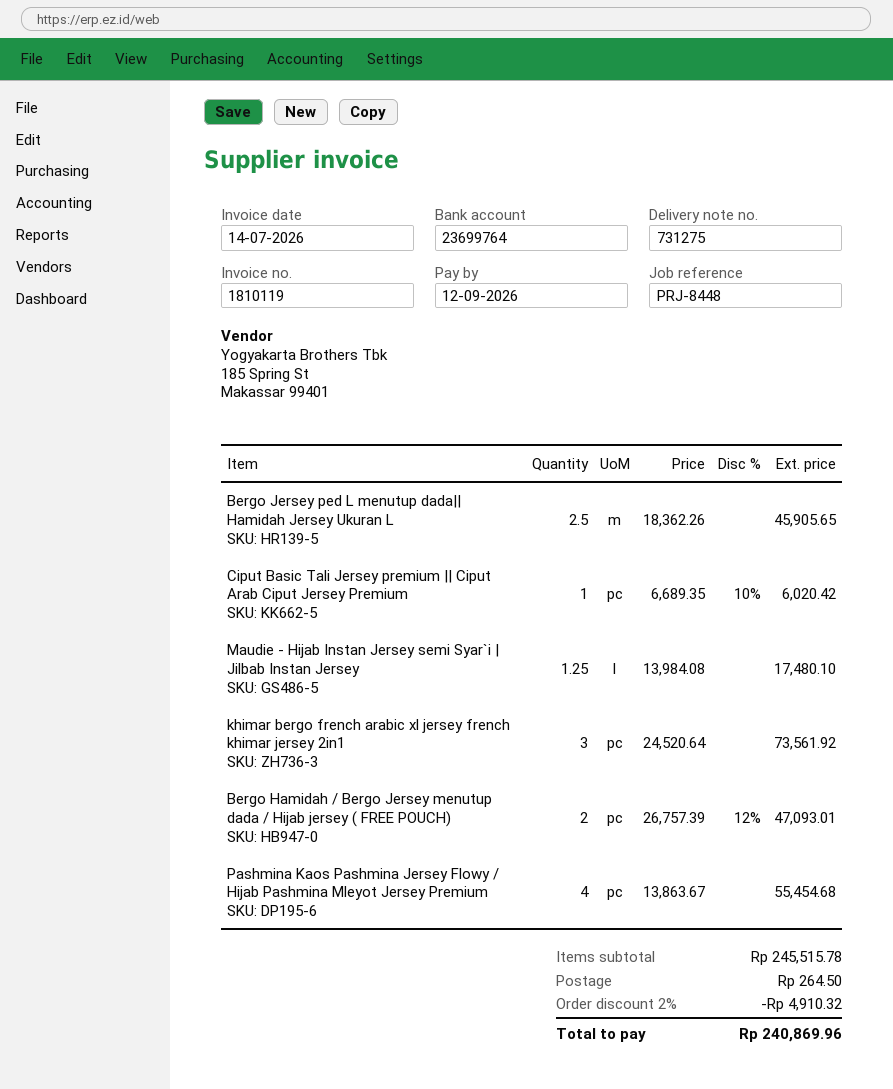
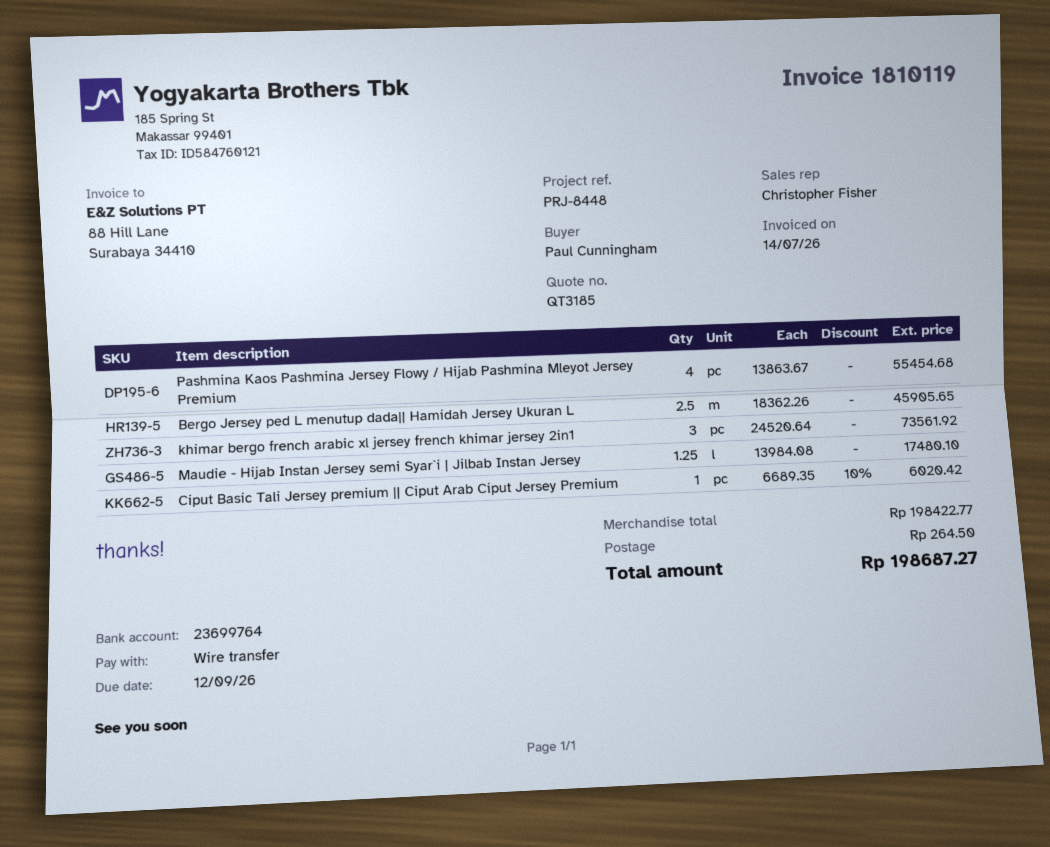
Bergo Hamidah / Bergo Jersey menutup dada / Hijab jersey ( FREE POUCH): 2 x 26757.39 - 12% = 47093.01 -> none
subtotal: 245515.78 -> 198422.77
discount: 2% = 4910.32 -> none
total: 240869.96 -> 198687.27

